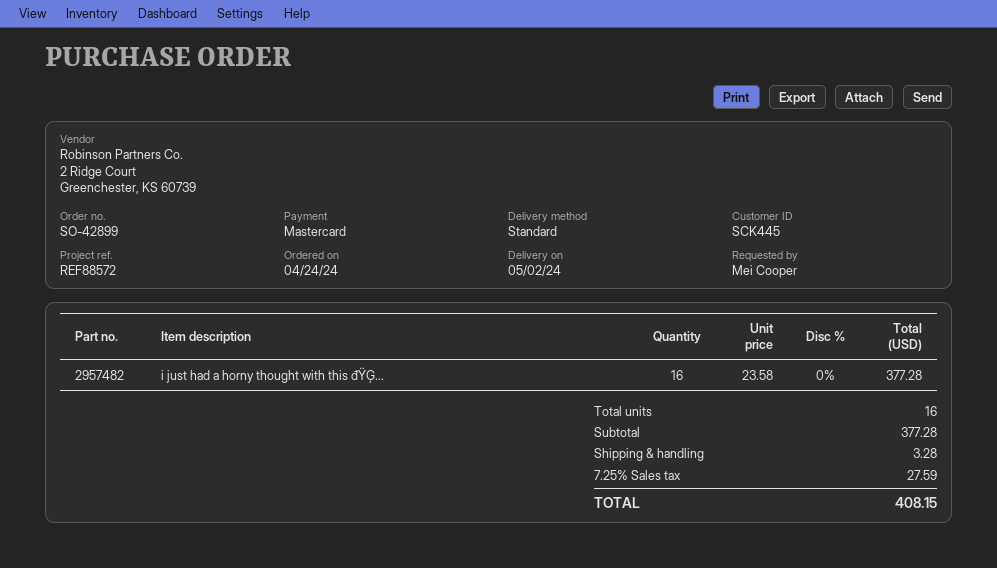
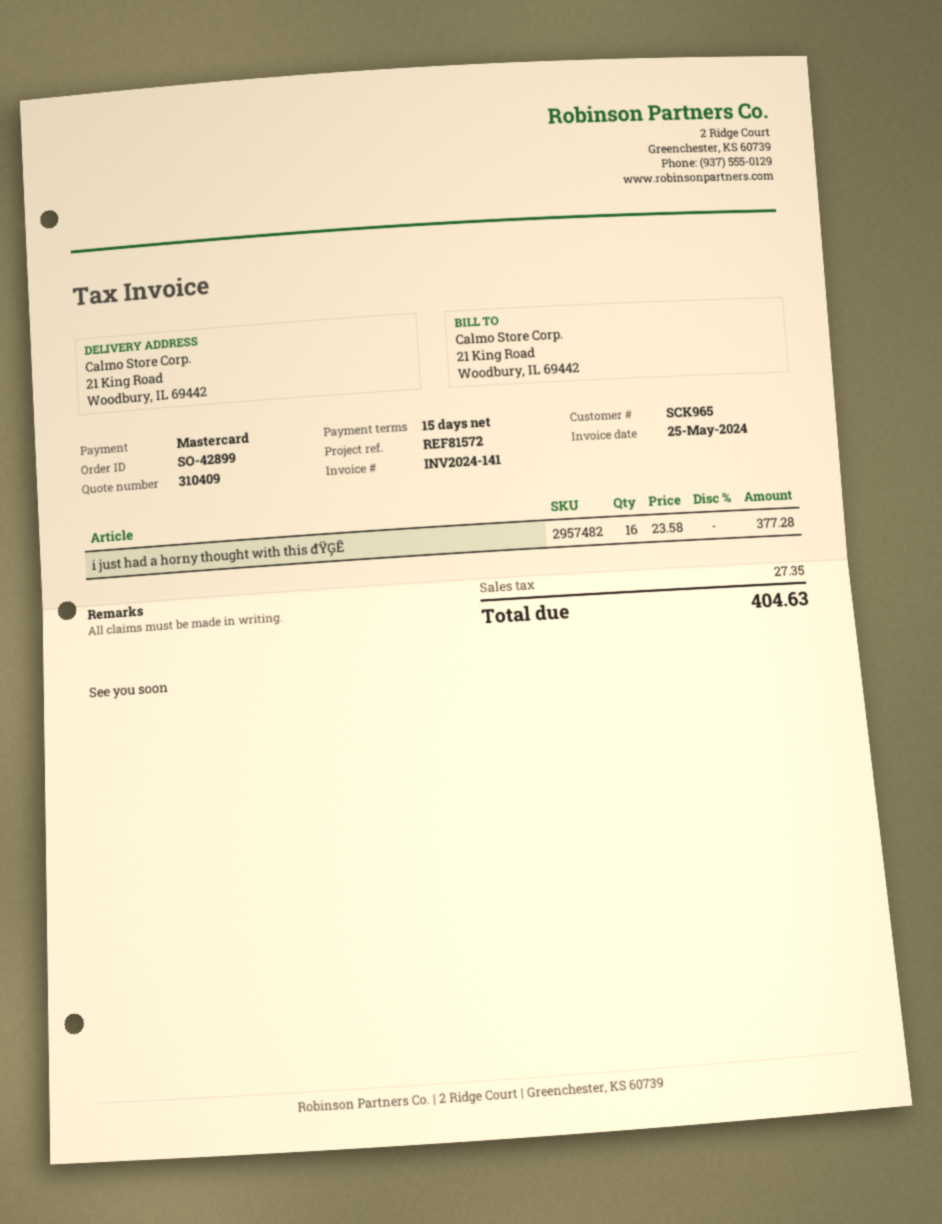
customer number: SCK445 -> SCK965
reference: REF88572 -> REF81572
shipping: 3.28 -> none
tax: 27.59 -> 27.35
total: 408.15 -> 404.63

